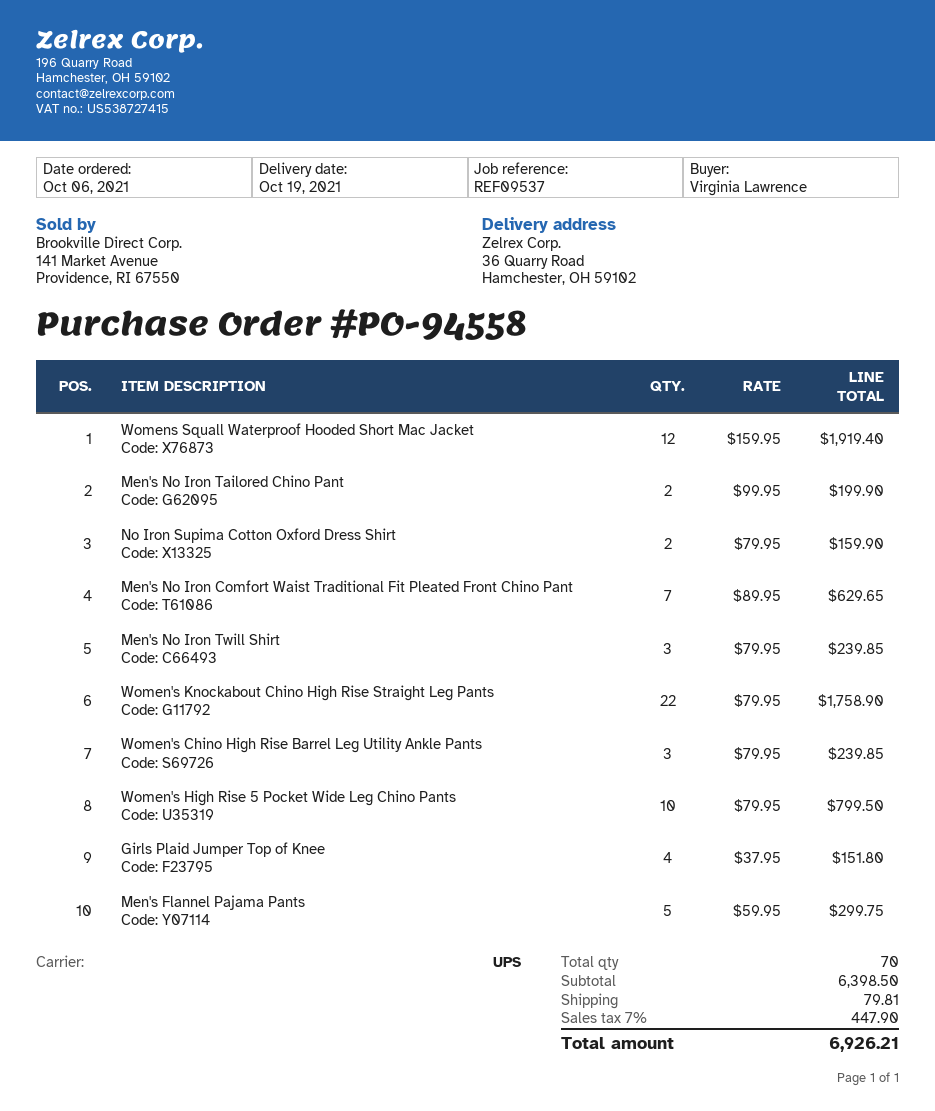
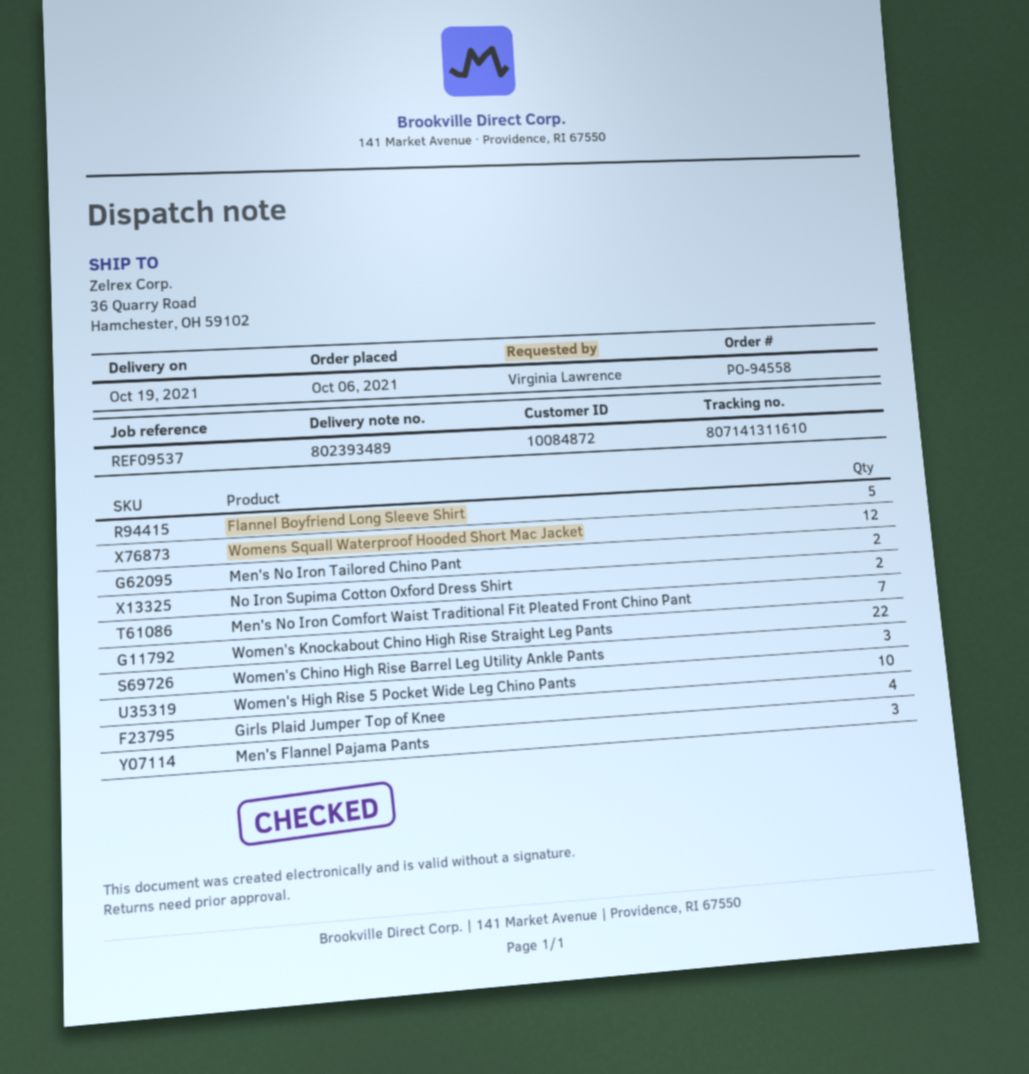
Men's No Iron Twill Shirt: 3 -> none
Men's Flannel Pajama Pants: 5 -> 3
Flannel Boyfriend Long Sleeve Shirt: none -> 5

